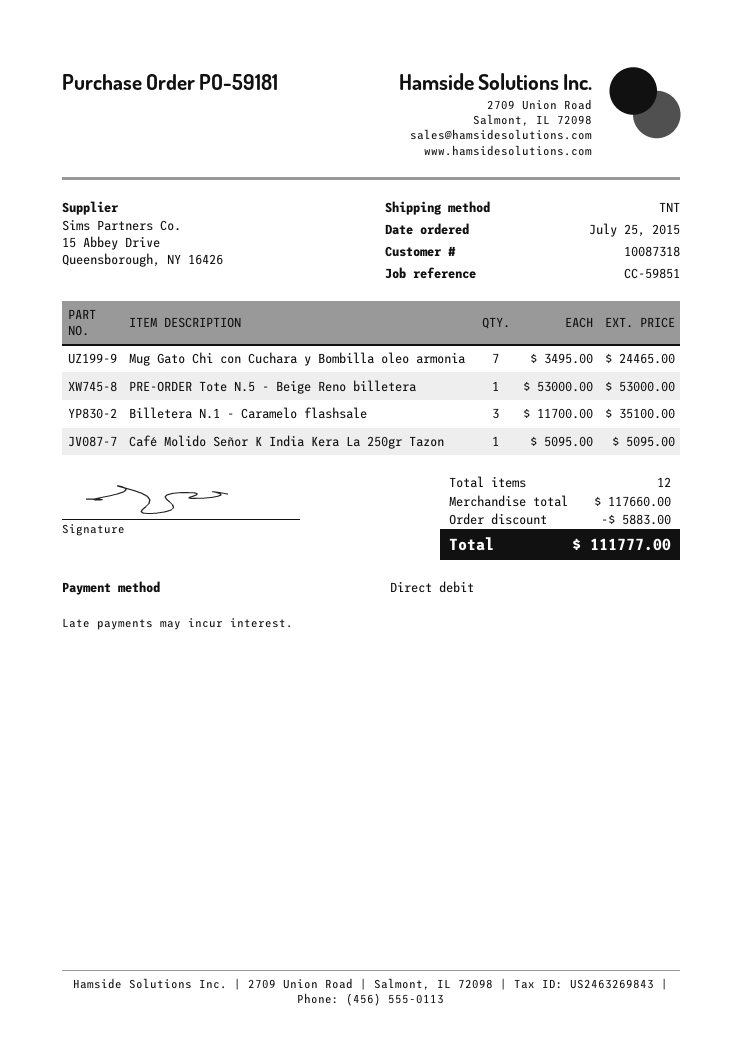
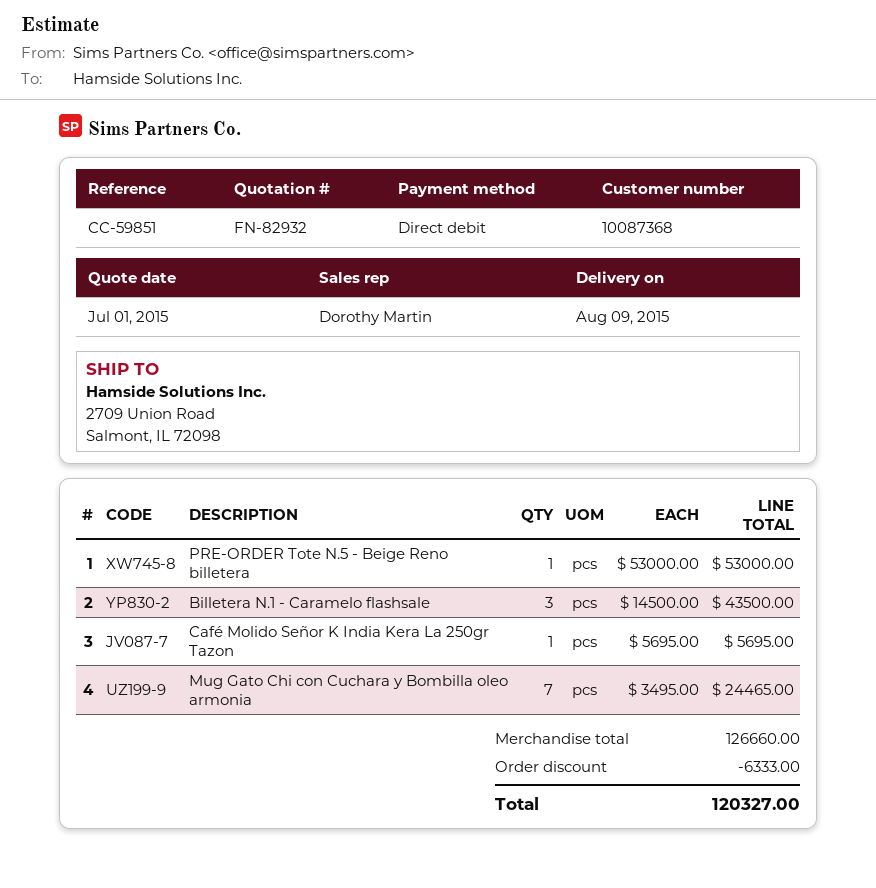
customer number: 10087318 -> 10087368
Billetera N.1 - Caramelo flashsale: 3 x 11700.00 = 35100.00 -> 3 x 14500.00 = 43500.00
Café Molido Señor K India Kera La 250gr Tazon: 1 x 5095.00 = 5095.00 -> 1 x 5695.00 = 5695.00
subtotal: 117660.00 -> 126660.00
discount: 5883.00 -> 6333.00
total: 111777.00 -> 120327.00

